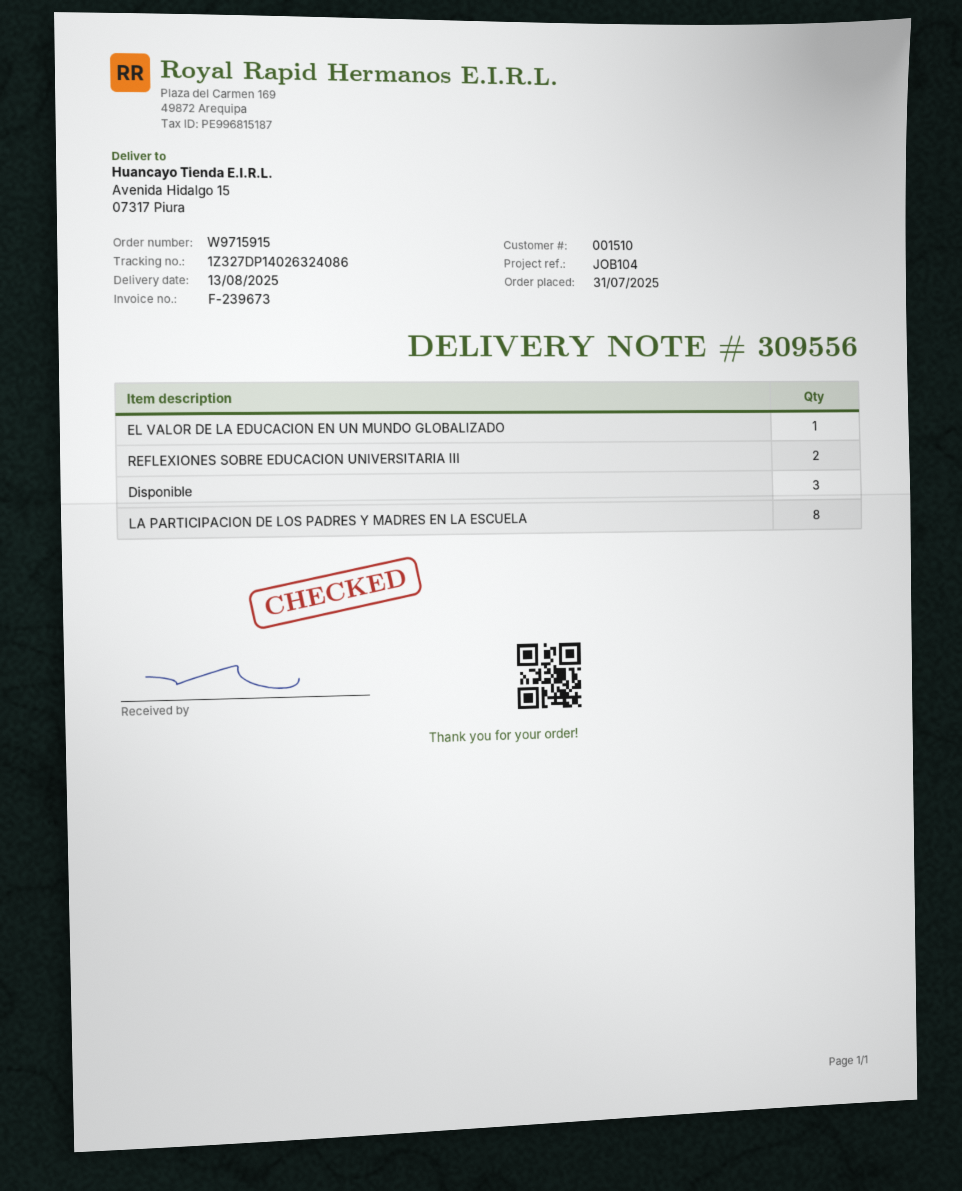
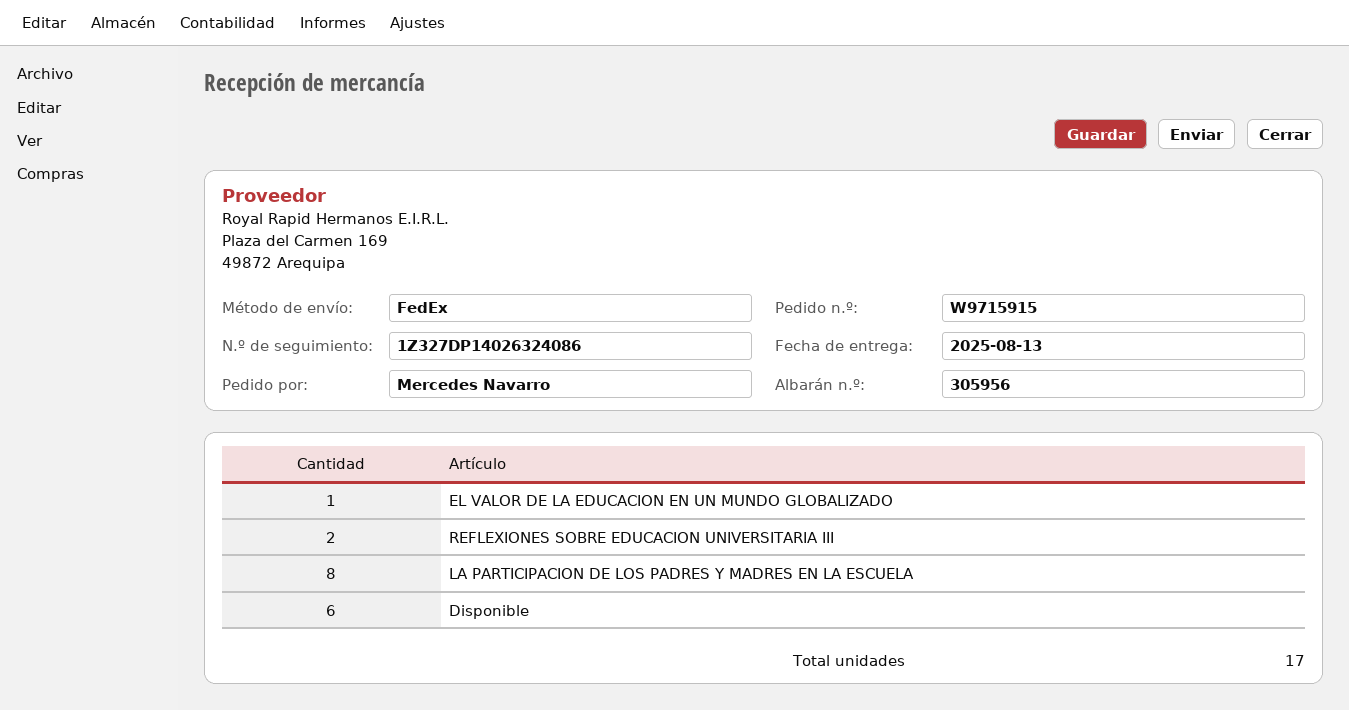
delivery note number: 309556 -> 305956
Disponible: 3 -> 6

